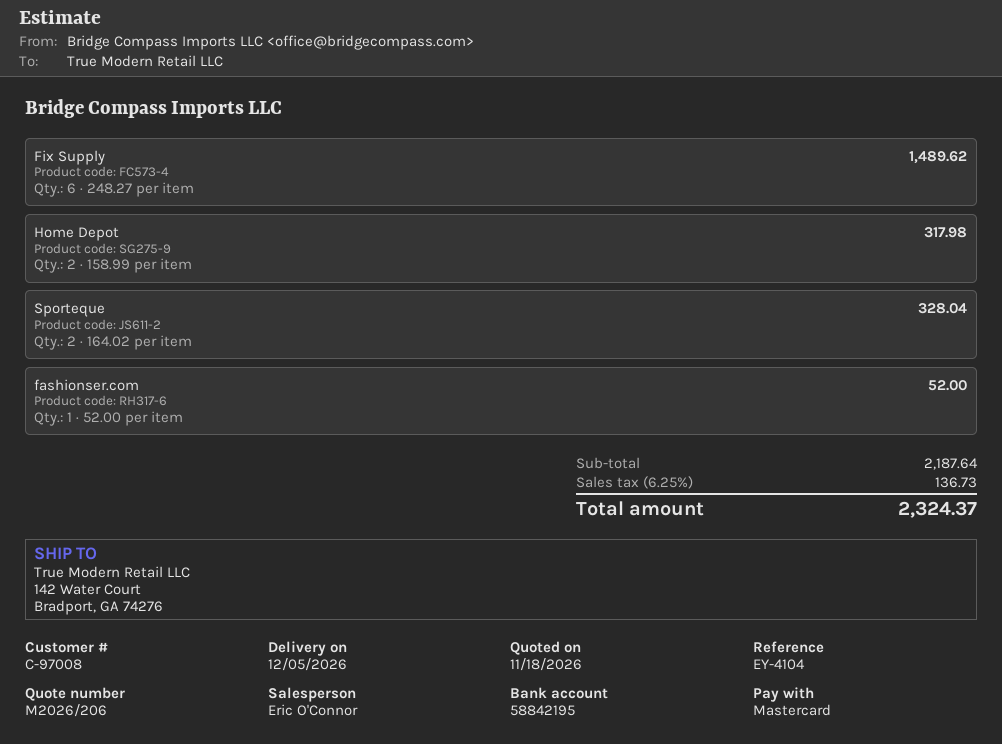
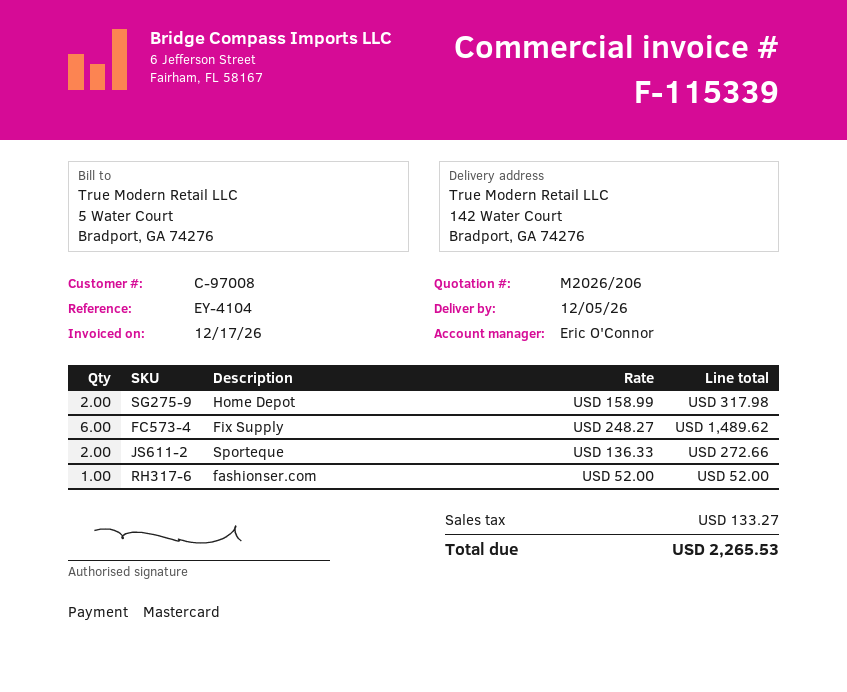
Sporteque: 2 x 164.02 = 328.04 -> 2 x 136.33 = 272.66
tax: 136.73 -> 133.27
total: 2324.37 -> 2265.53

